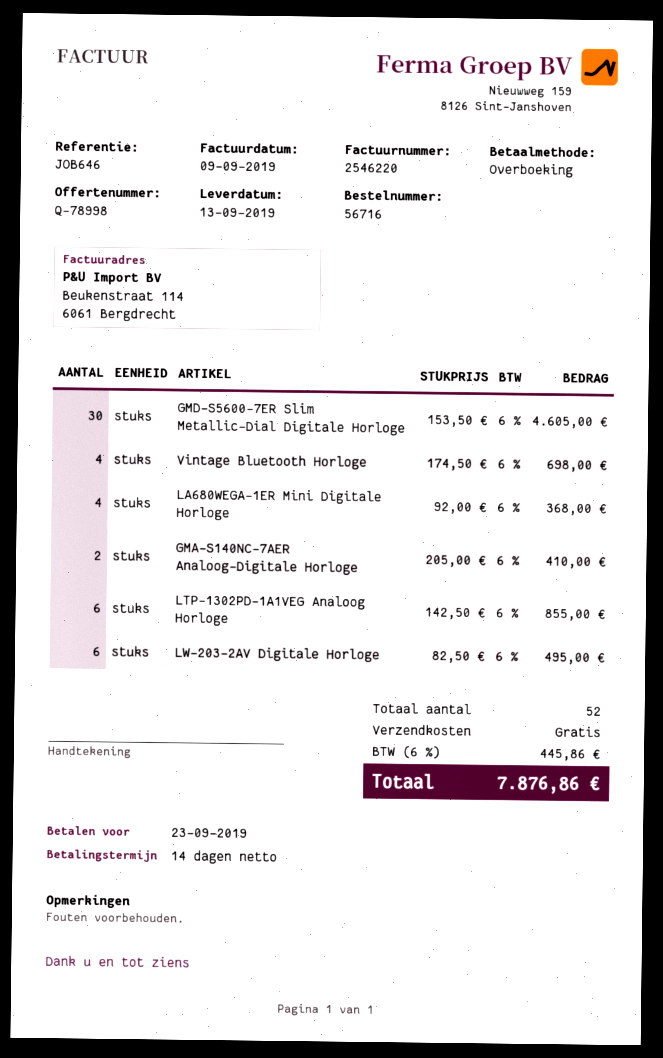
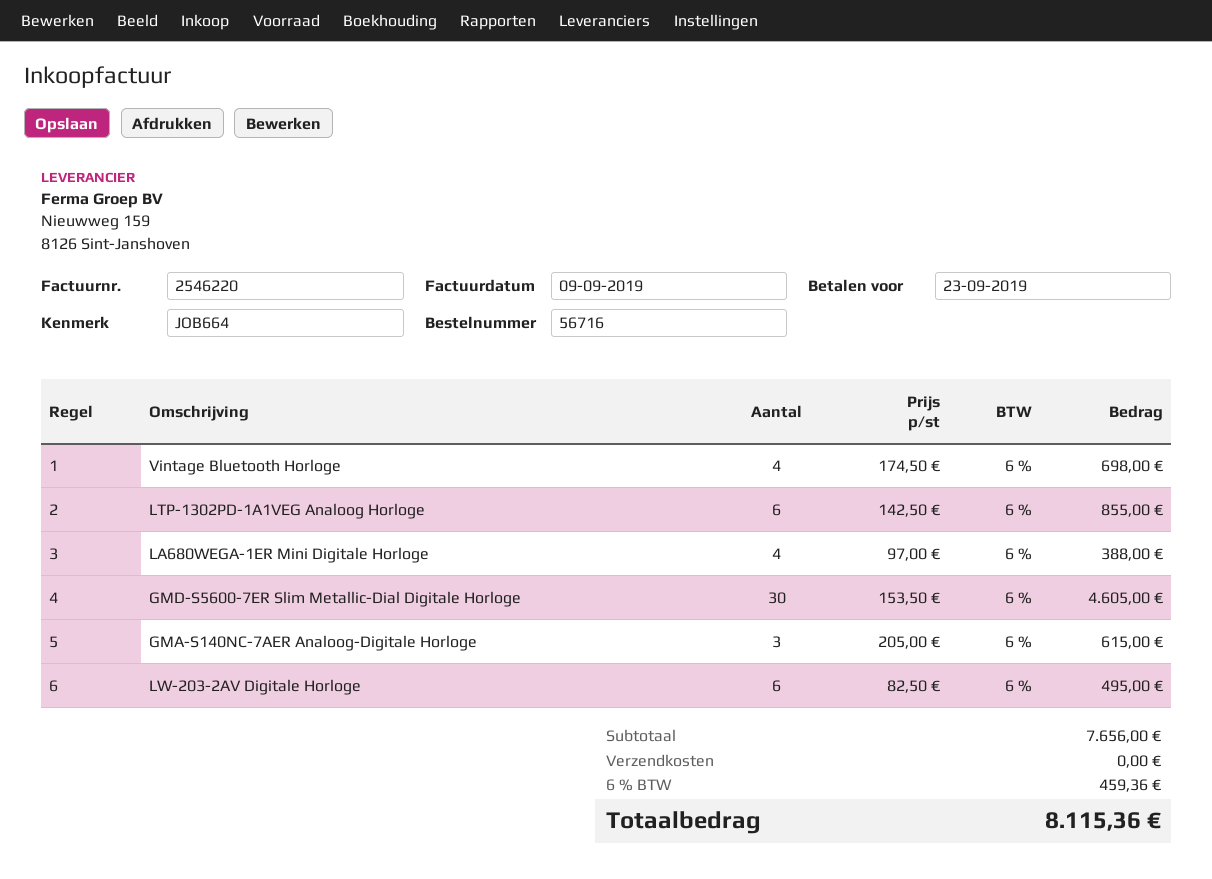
reference: JOB646 -> JOB664
LA680WEGA-1ER Mini Digitale Horloge: 4 x 92.00 = 368.00 -> 4 x 97.00 = 388.00
GMA-S140NC-7AER Analoog-Digitale Horloge: 2 x 205.00 = 410.00 -> 3 x 205.00 = 615.00
tax: 6% = 445.86 -> 6% = 459.36
total: 7876.86 -> 8115.36

